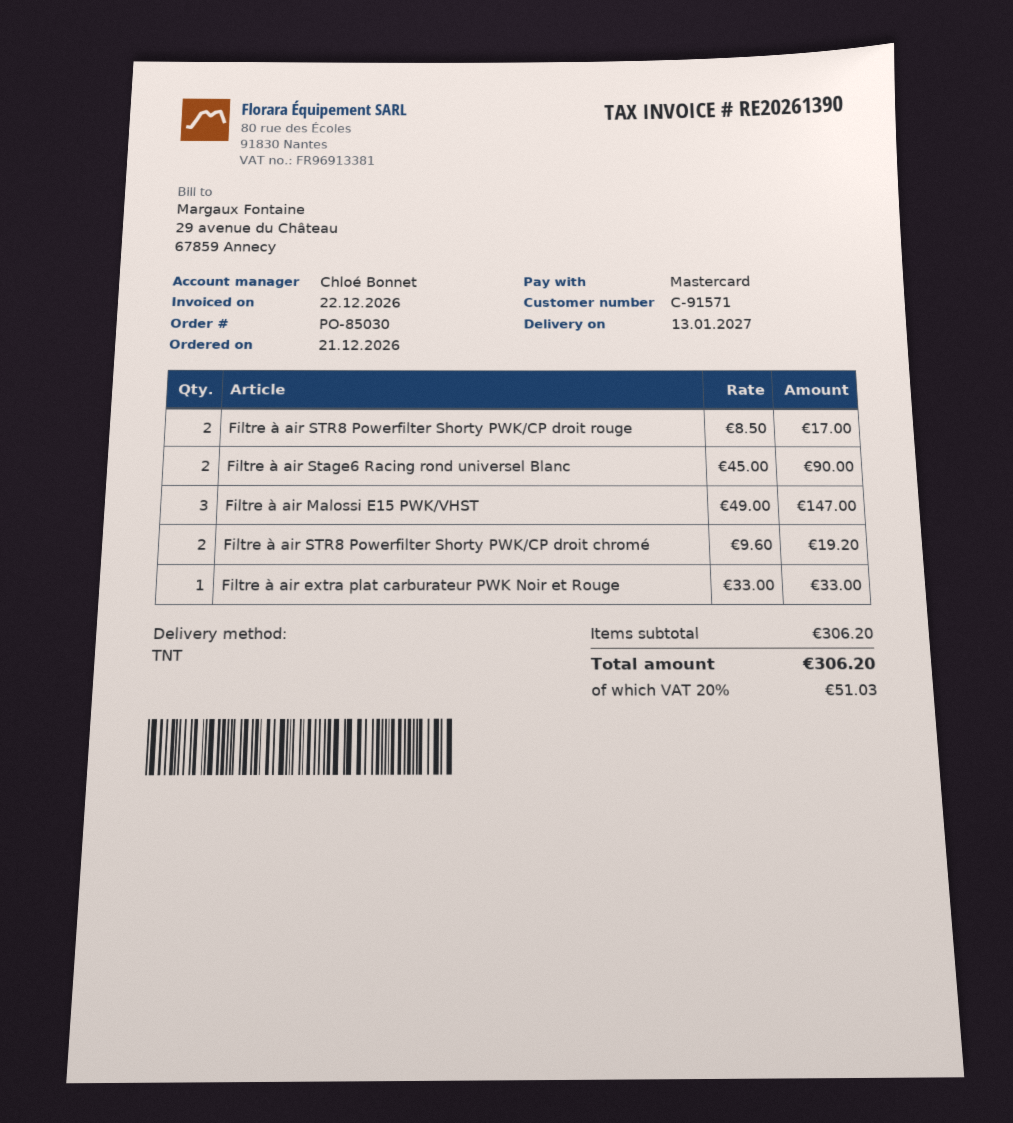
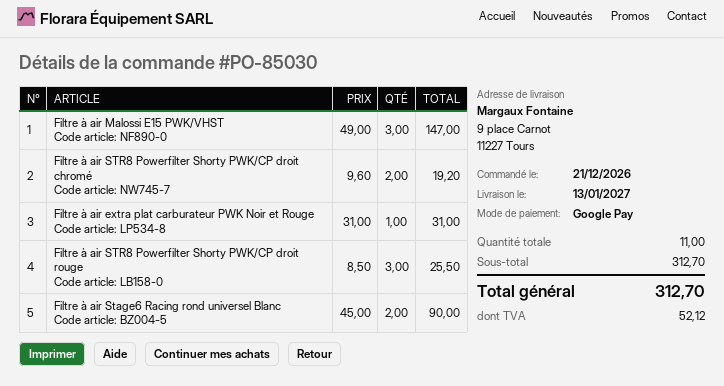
payment method: Mastercard -> Google Pay
Filtre à air STR8 Powerfilter Shorty PWK/CP droit rouge: 2 x 8.50 = 17.00 -> 3 x 8.50 = 25.50
Filtre à air extra plat carburateur PWK Noir et Rouge: 1 x 33.00 = 33.00 -> 1 x 31.00 = 31.00
subtotal: 306.20 -> 312.70
tax: 51.03 -> 52.12
total: 306.20 -> 312.70

